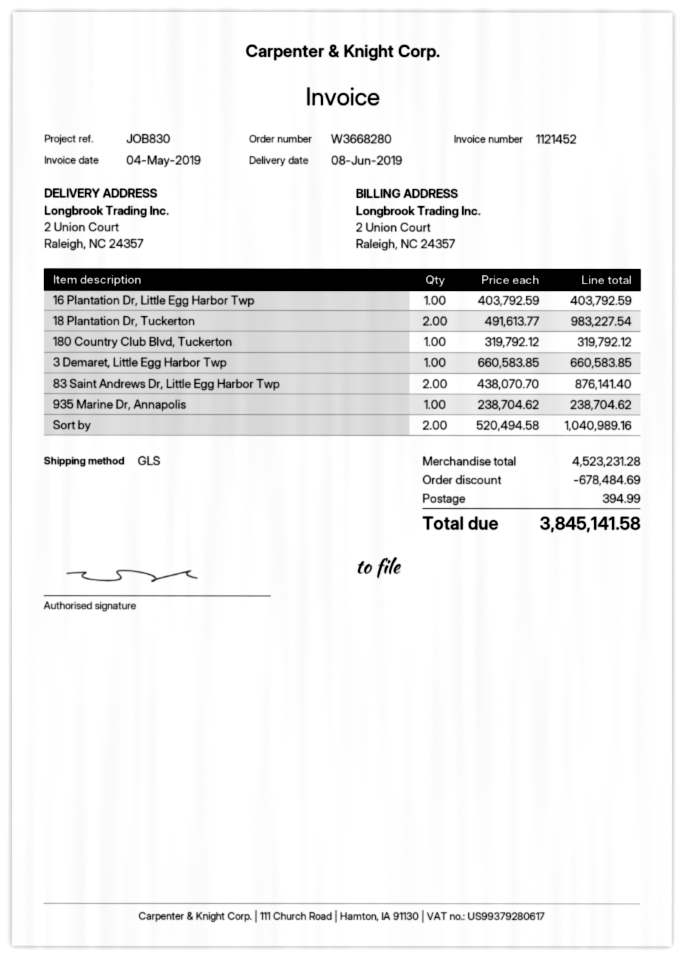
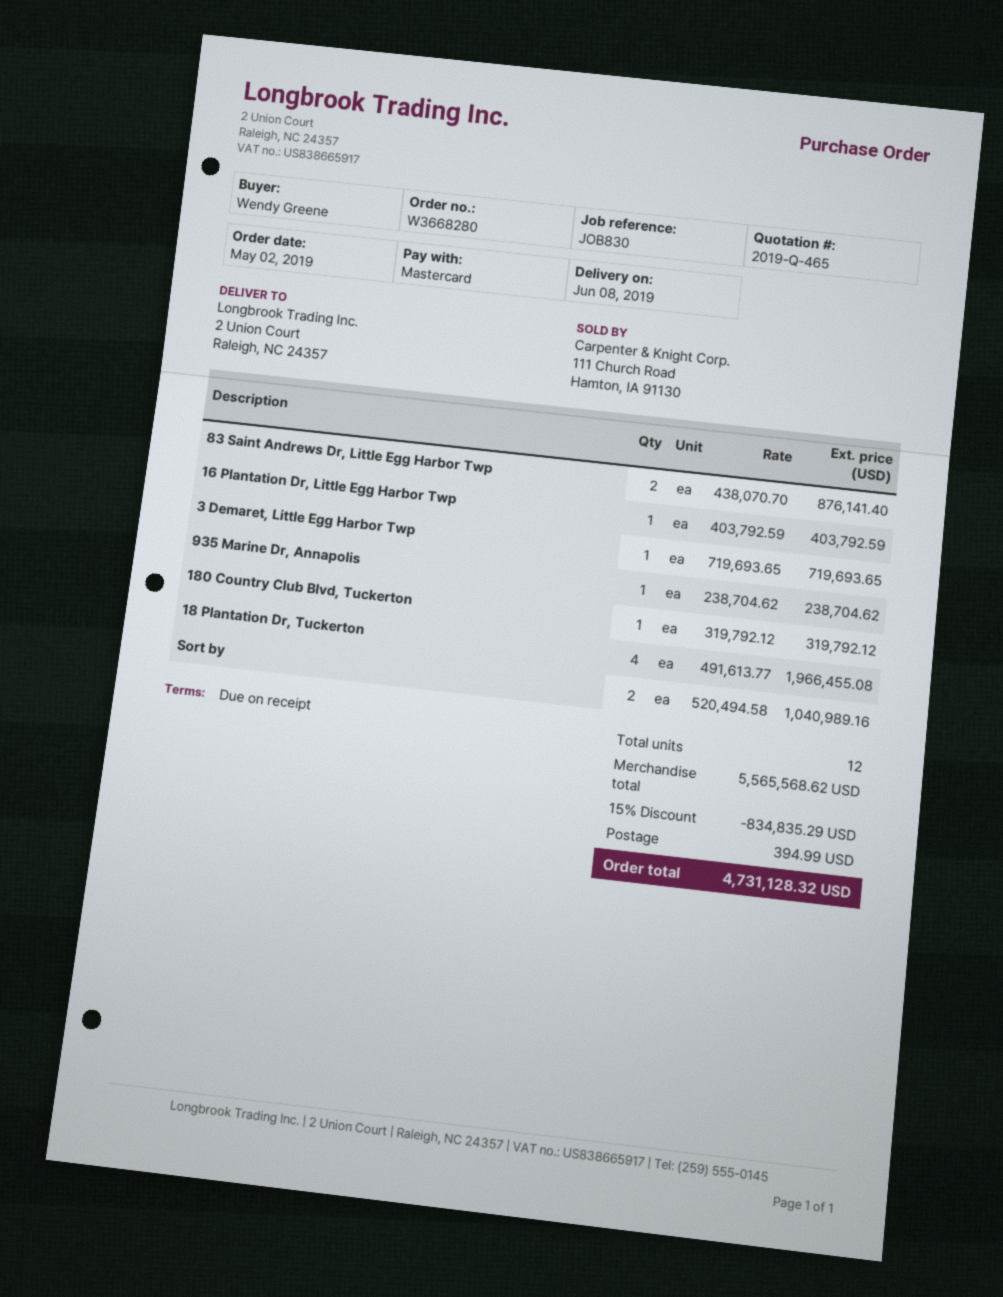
18 Plantation Dr, Tuckerton: 2 x 491613.77 = 983227.54 -> 4 x 491613.77 = 1966455.08
3 Demaret, Little Egg Harbor Twp: 1 x 660583.85 = 660583.85 -> 1 x 719693.65 = 719693.65
subtotal: 4523231.28 -> 5565568.62
discount: 678484.69 -> 834835.29
total: 3845141.58 -> 4731128.32

